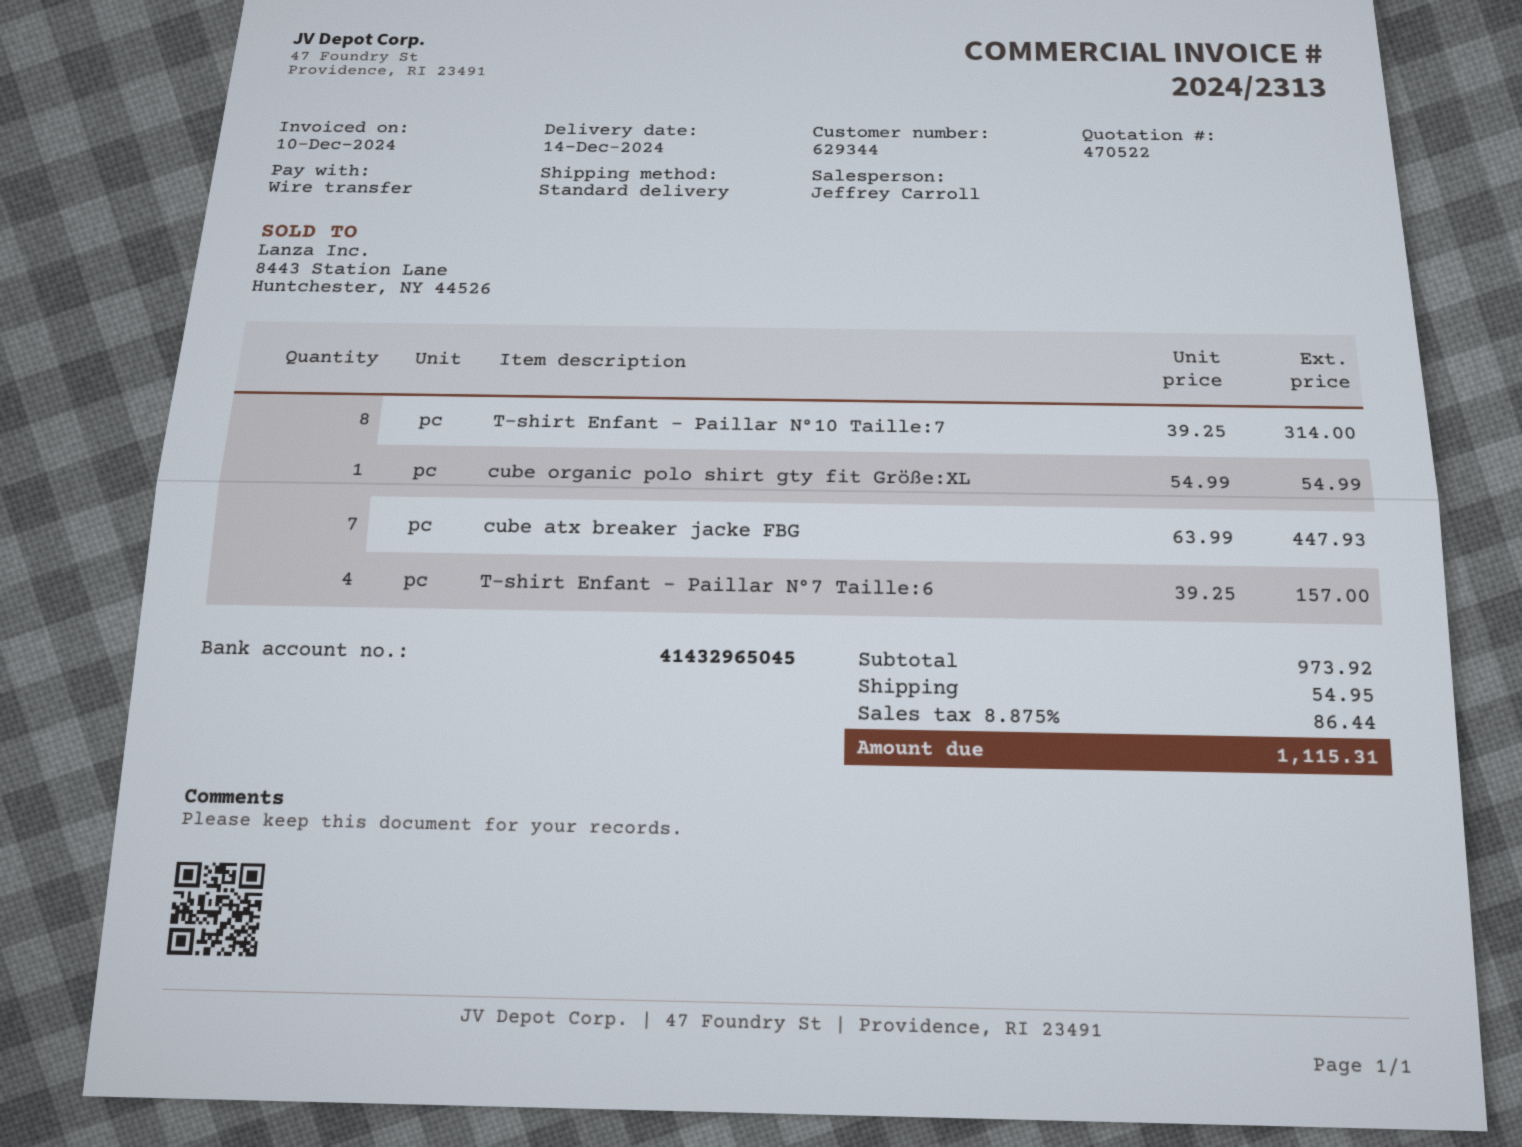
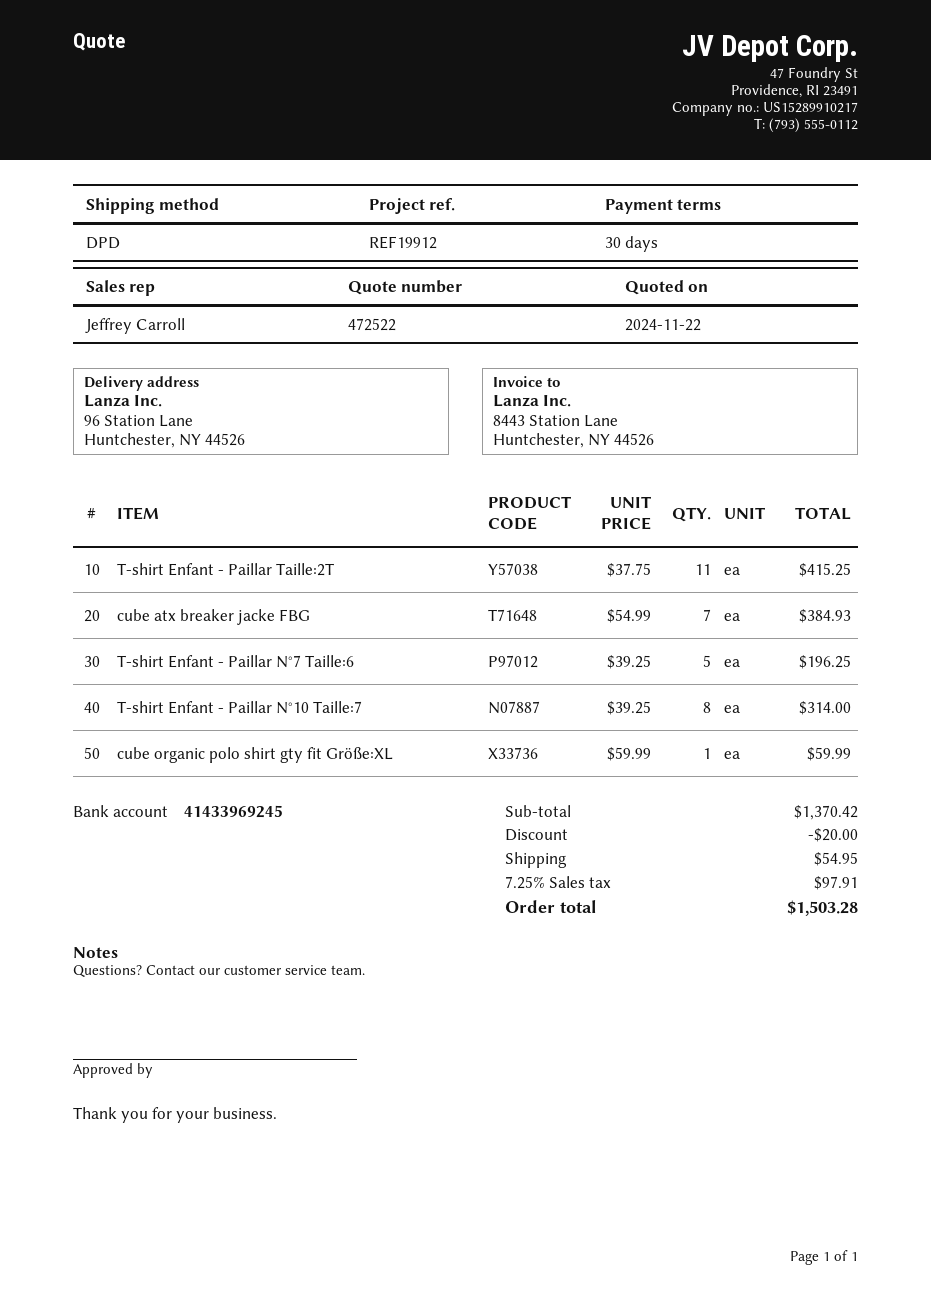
quote number: 470522 -> 472522
bank account: 41432965045 -> 41433969245
shipping method: standard -> DPD
cube organic polo shirt gty fit Größe:XL: 1 x 54.99 = 54.99 -> 1 x 59.99 = 59.99
cube atx breaker jacke FBG: 7 x 63.99 = 447.93 -> 7 x 54.99 = 384.93
T-shirt Enfant - Paillar N°7 Taille:6: 4 x 39.25 = 157.00 -> 5 x 39.25 = 196.25
T-shirt Enfant - Paillar Taille:2T: none -> 11 x 37.75 = 415.25
subtotal: 973.92 -> 1370.42
discount: none -> 20.00
tax: 8.875% = 86.44 -> 7.25% = 97.91
total: 1115.31 -> 1503.28

